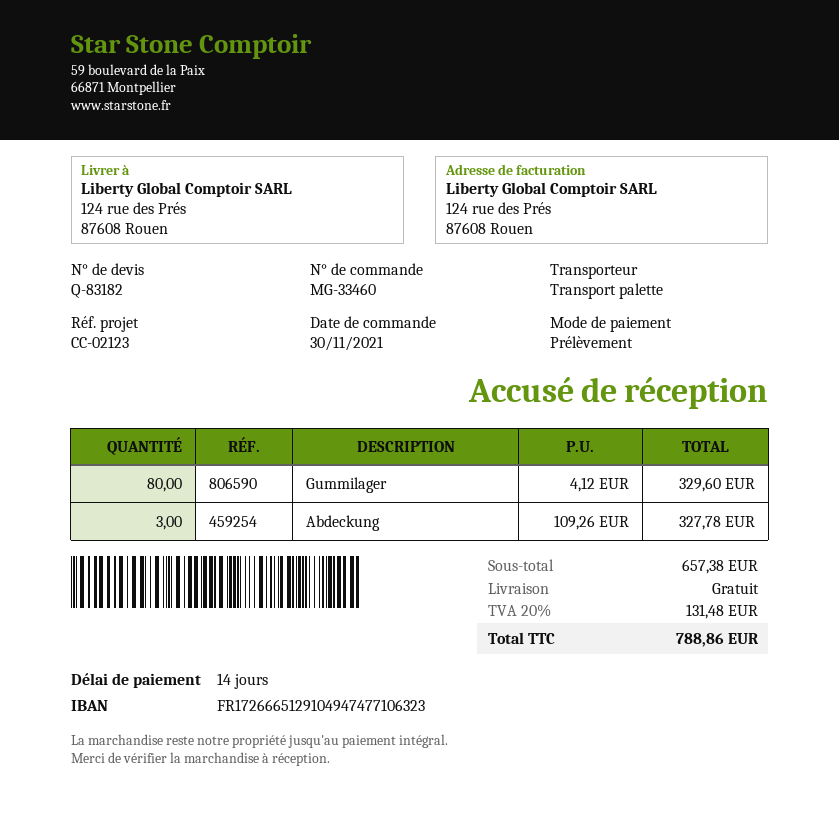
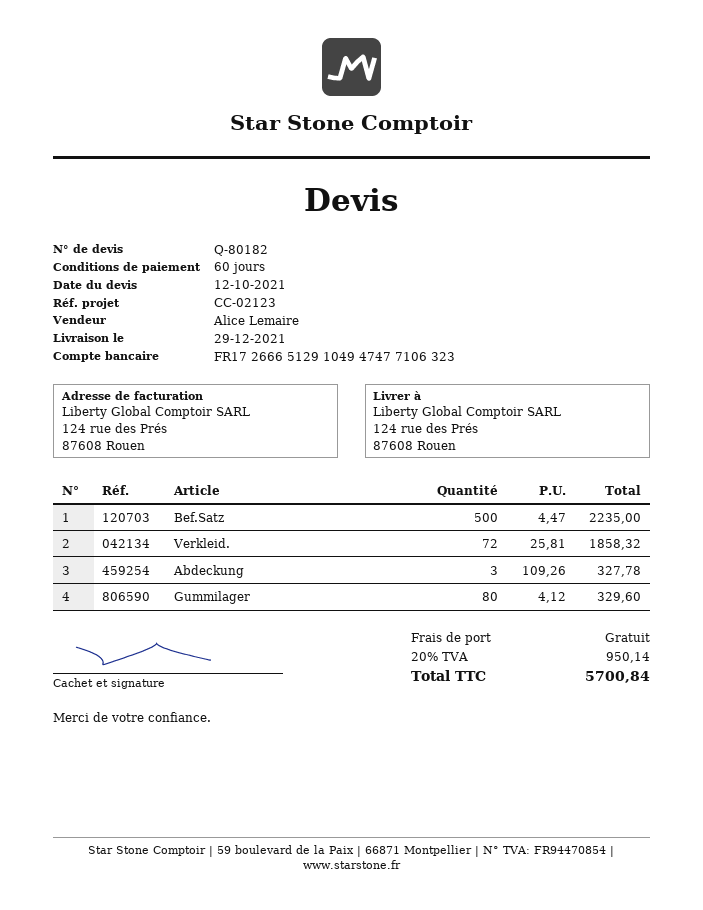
quote number: Q-83182 -> Q-80182
payment terms: 14 days -> 60 days
Bef.Satz: none -> 500 x 4.47 = 2235.00
Verkleid.: none -> 72 x 25.81 = 1858.32
tax: 20% = 131.48 -> 20% = 950.14
total: 788.86 -> 5700.84

